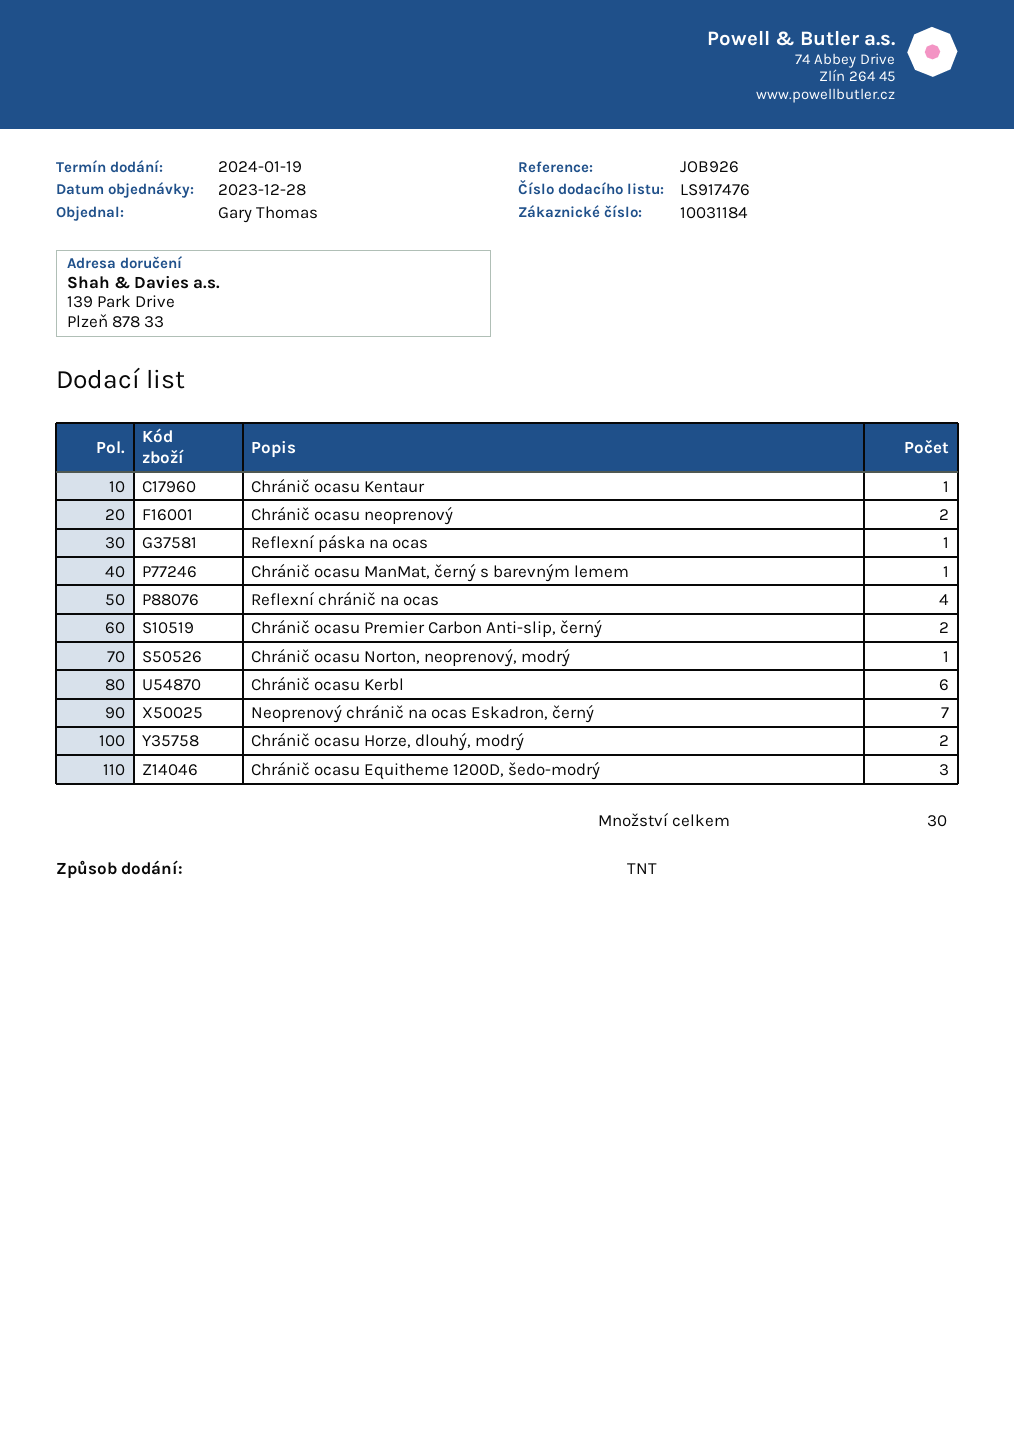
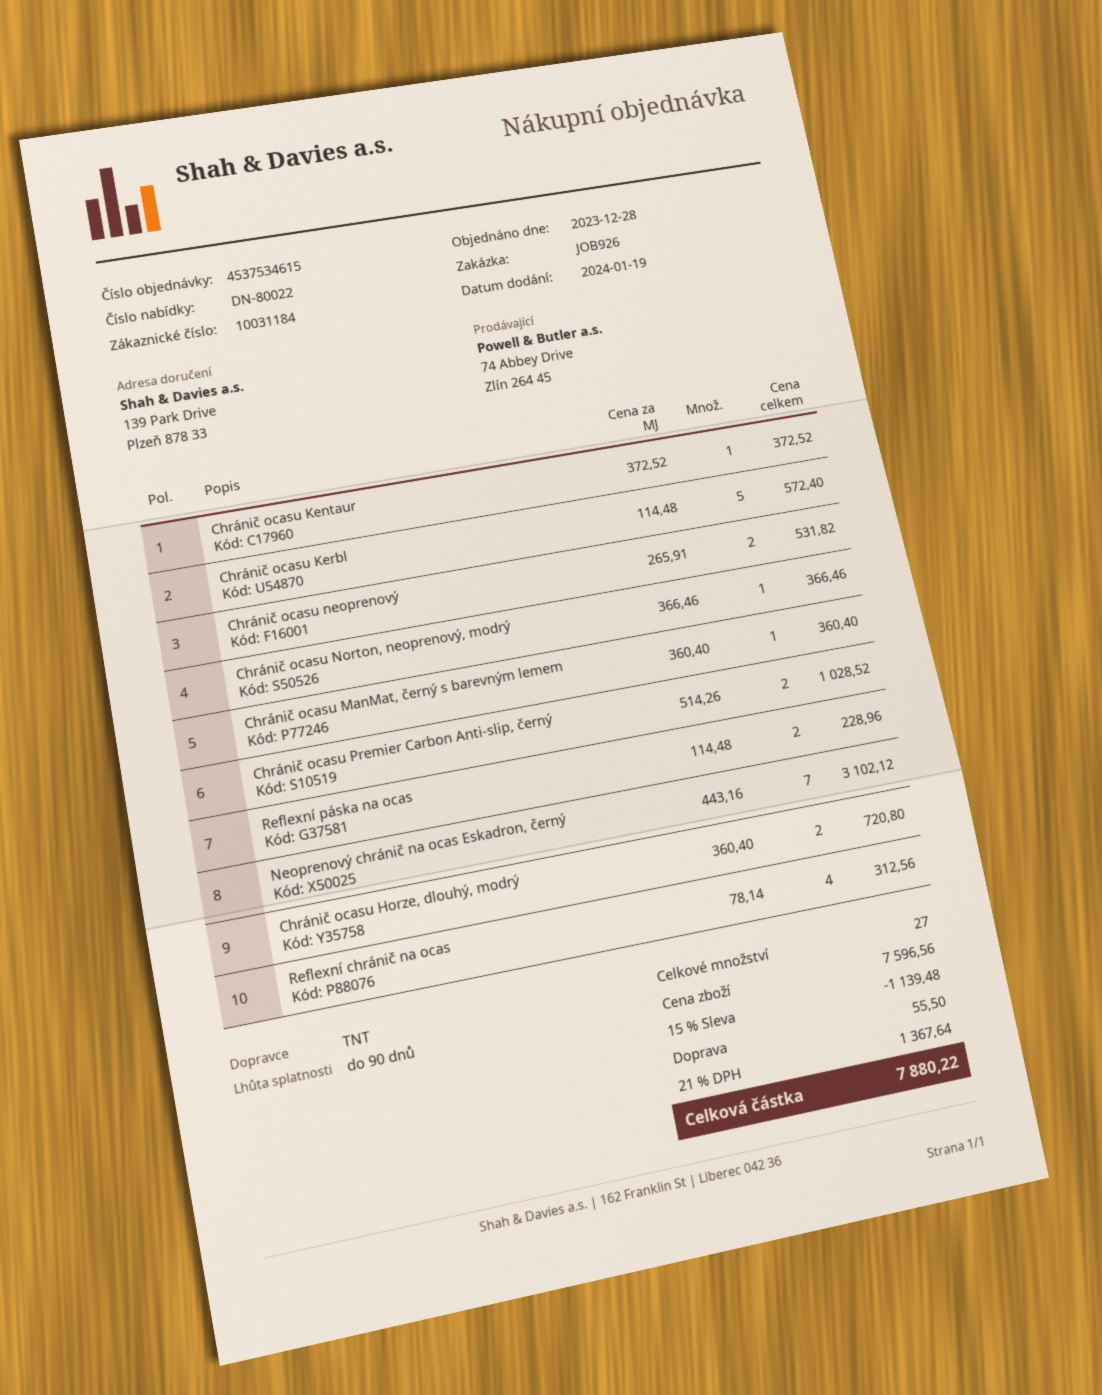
Reflexní páska na ocas: 1 -> 2
Chránič ocasu Kerbl: 6 -> 5
Chránič ocasu Equitheme 1200D, šedo-modrý: 3 -> none
total quantity: 30 -> 27

